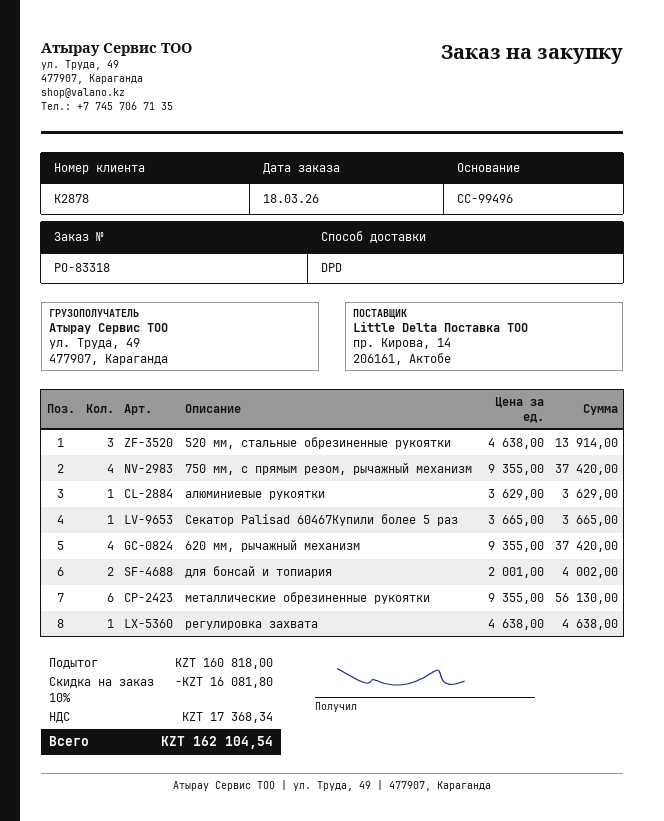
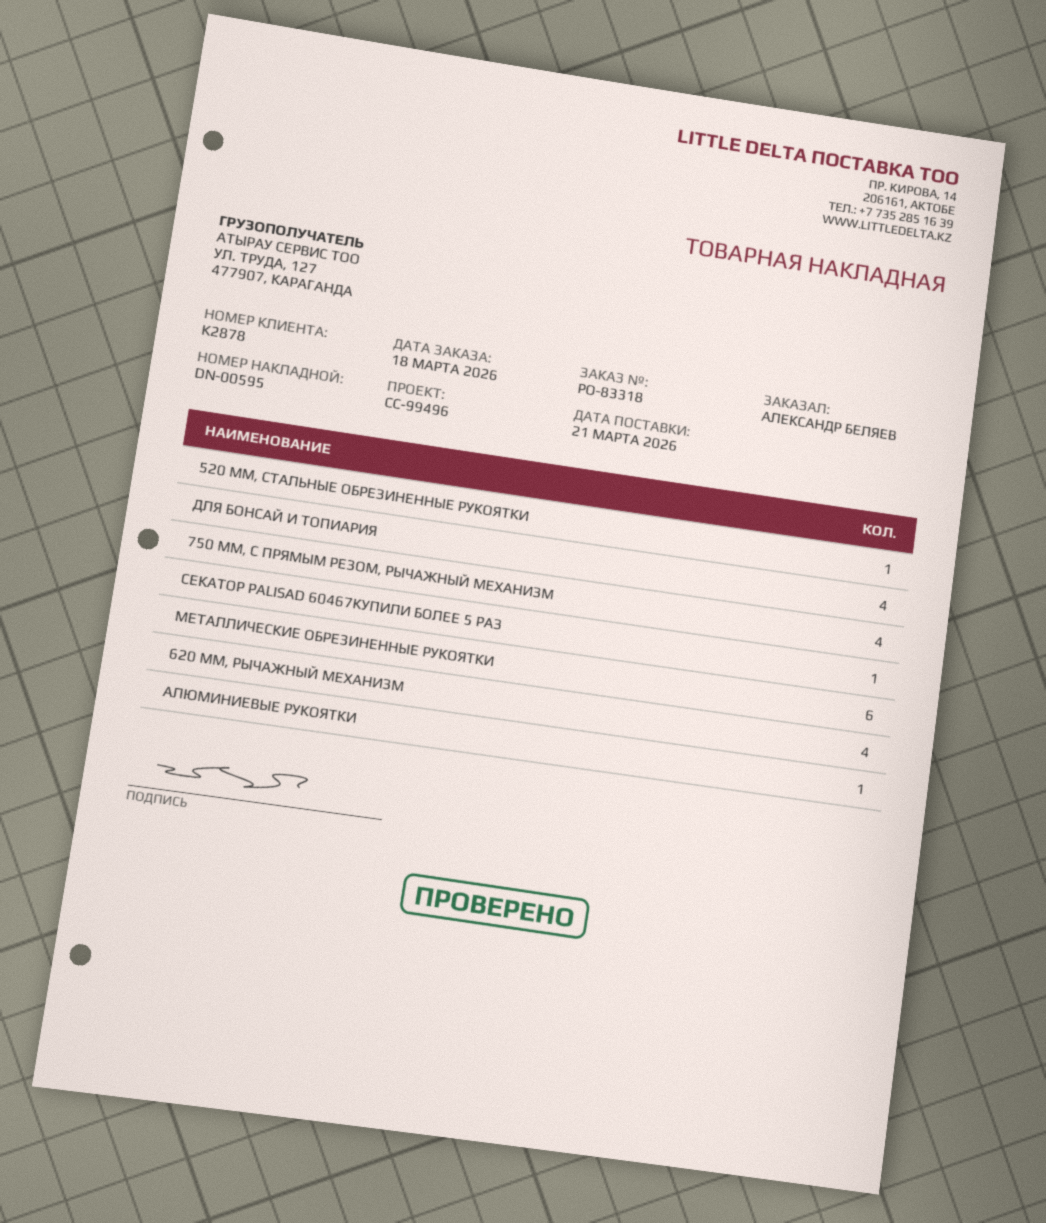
ship to: ул. Труда, 49, 477907, Караганда -> УЛ. ТРУДА, 127, 477907, КАРАГАНДА
520 мм, стальные обрезиненные рукоятки: 3 -> 1
для бонсай и топиария: 2 -> 4
регулировка захвата: 1 -> none

